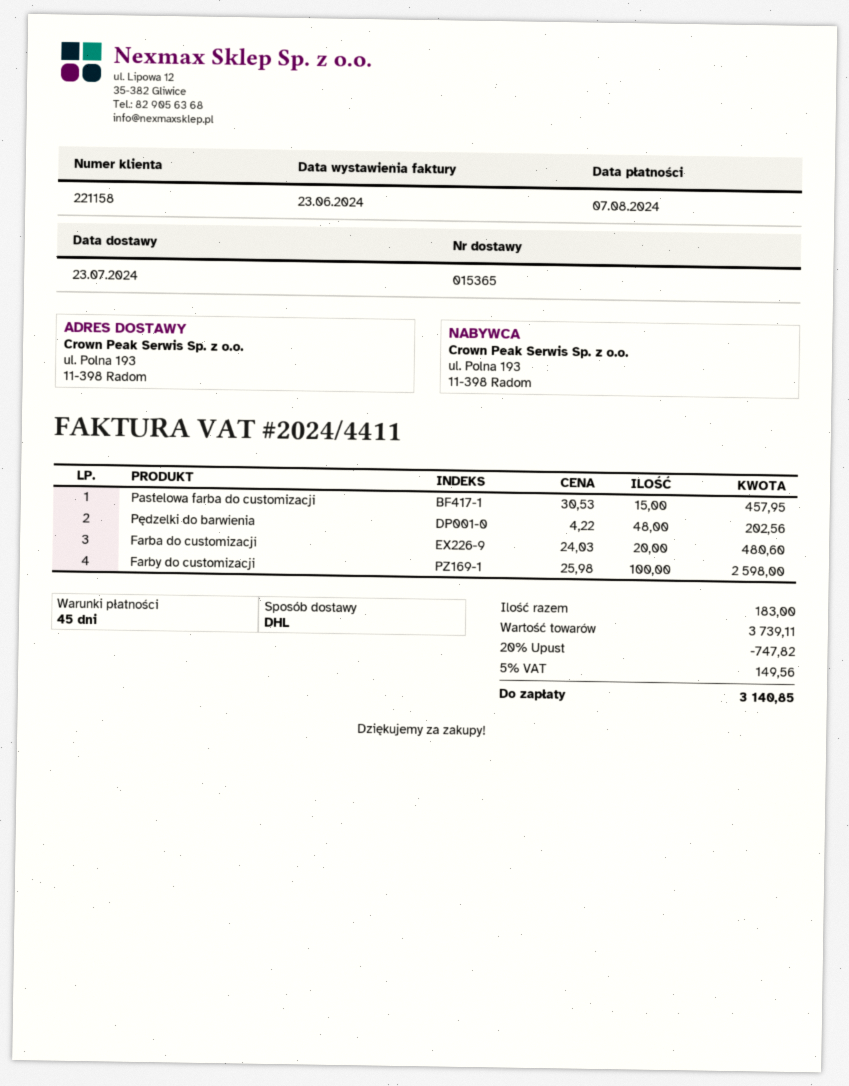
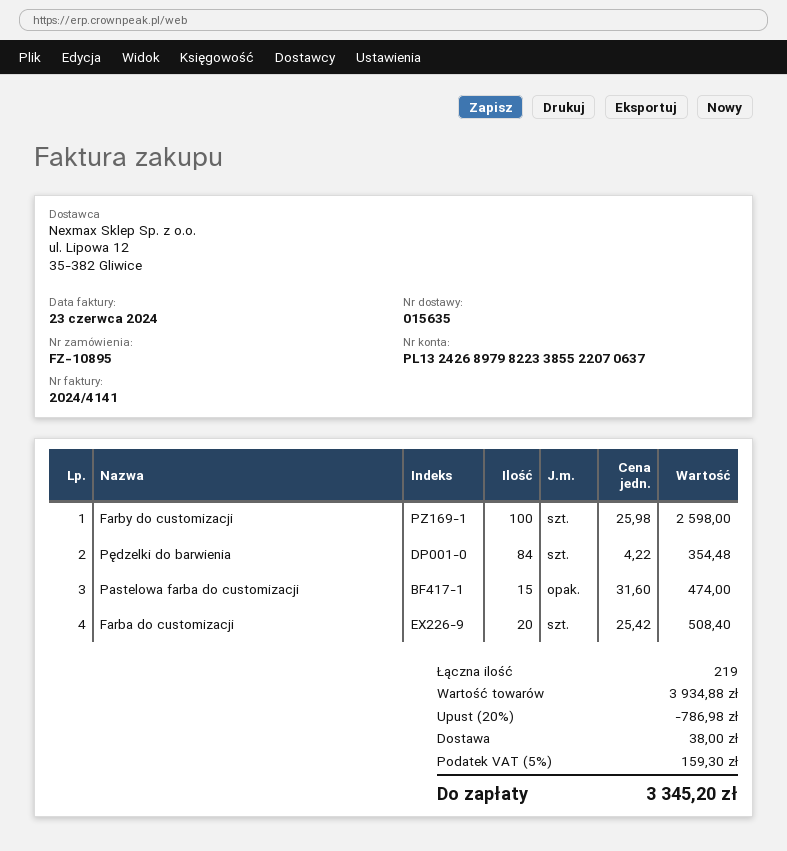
delivery note number: 015365 -> 015635
invoice number: 2024/4411 -> 2024/4141
Pastelowa farba do customizacji: 15 x 30.53 = 457.95 -> 15 x 31.60 = 474.00
Pędzelki do barwienia: 48 x 4.22 = 202.56 -> 84 x 4.22 = 354.48
Farba do customizacji: 20 x 24.03 = 480.60 -> 20 x 25.42 = 508.40
total quantity: 183 -> 219
subtotal: 3739.11 -> 3934.88
discount: 20% = 747.82 -> 20% = 786.98
shipping: none -> 38.00
tax: 5% = 149.56 -> 5% = 159.30
total: 3140.85 -> 3345.20

